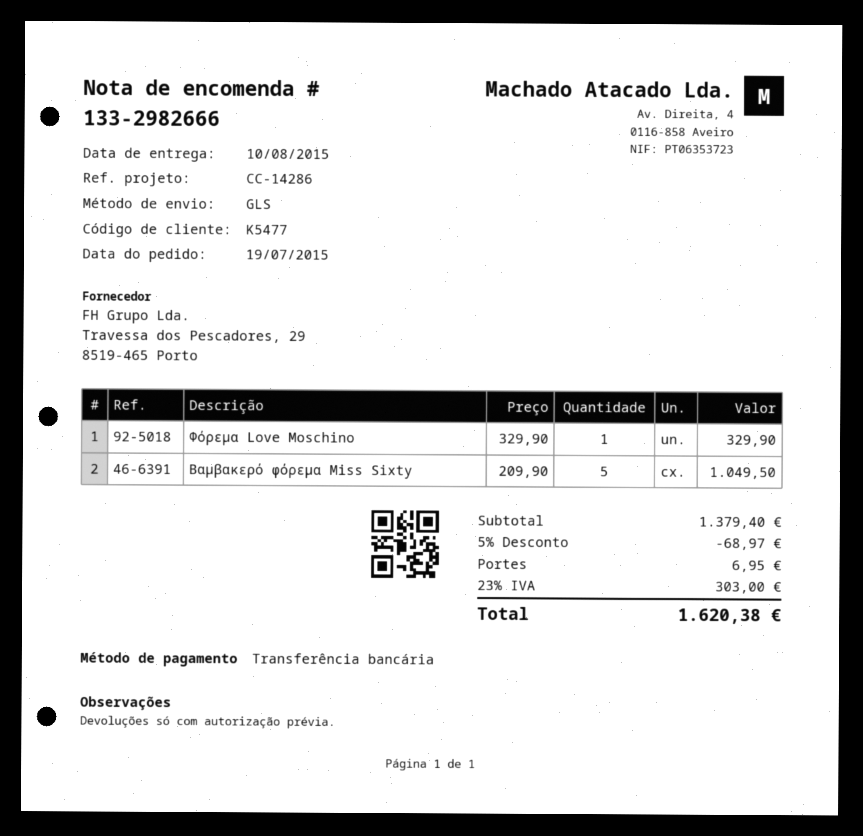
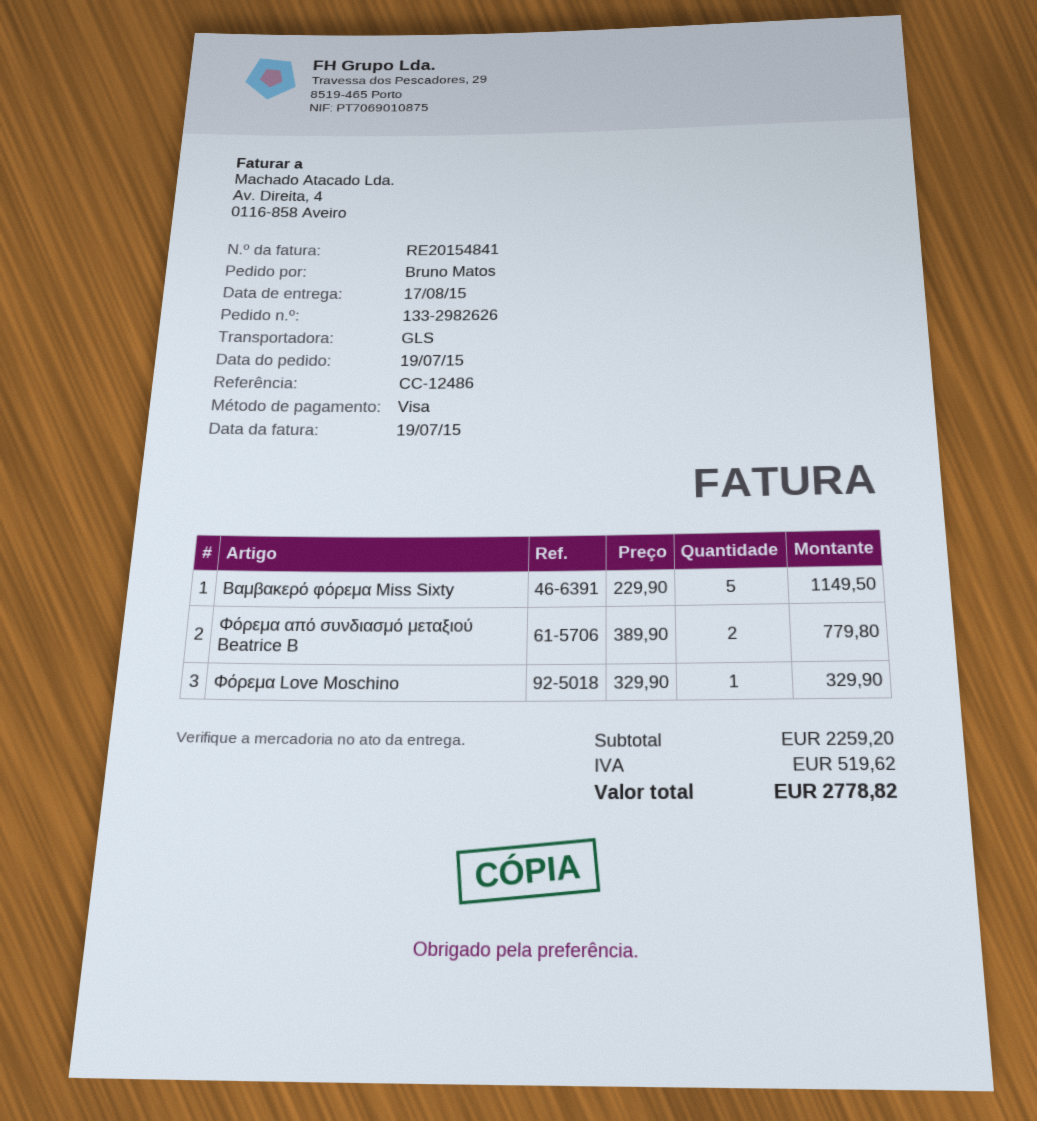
order number: 133-2982666 -> 133-2982626
delivery date: 2015-08-10 -> 2015-08-17
reference: CC-14286 -> CC-12486
payment method: bank transfer -> Visa
Βαμβακερό φόρεμα Miss Sixty: 5 x 209.90 = 1049.50 -> 5 x 229.90 = 1149.50
Φόρεμα από συνδιασμό μεταξιού Beatrice B: none -> 2 x 389.90 = 779.80
subtotal: 1379.40 -> 2259.20
discount: 5% = 68.97 -> none
shipping: 6.95 -> none
tax: 303.00 -> 519.62
total: 1620.38 -> 2778.82

